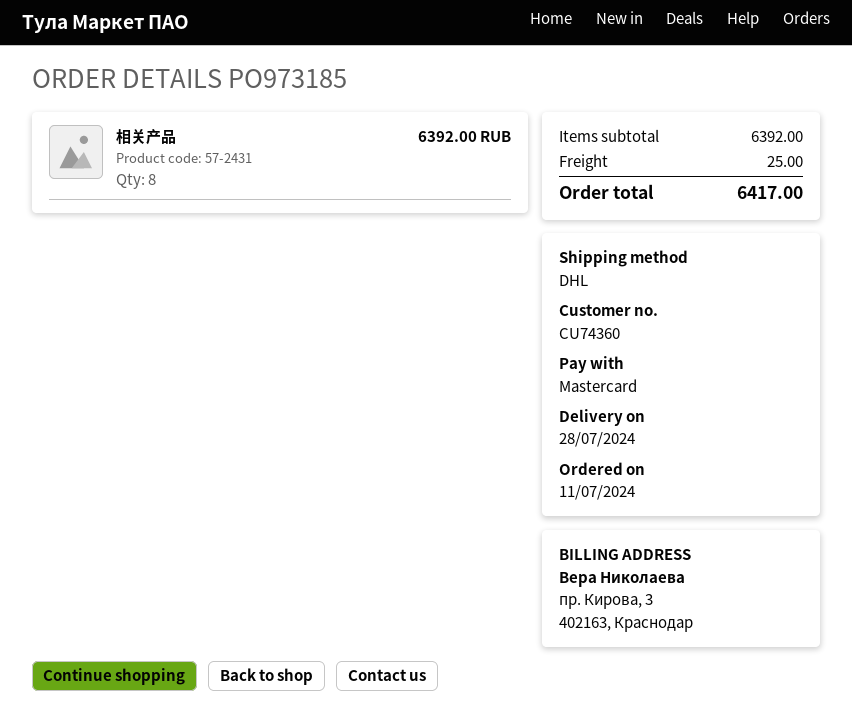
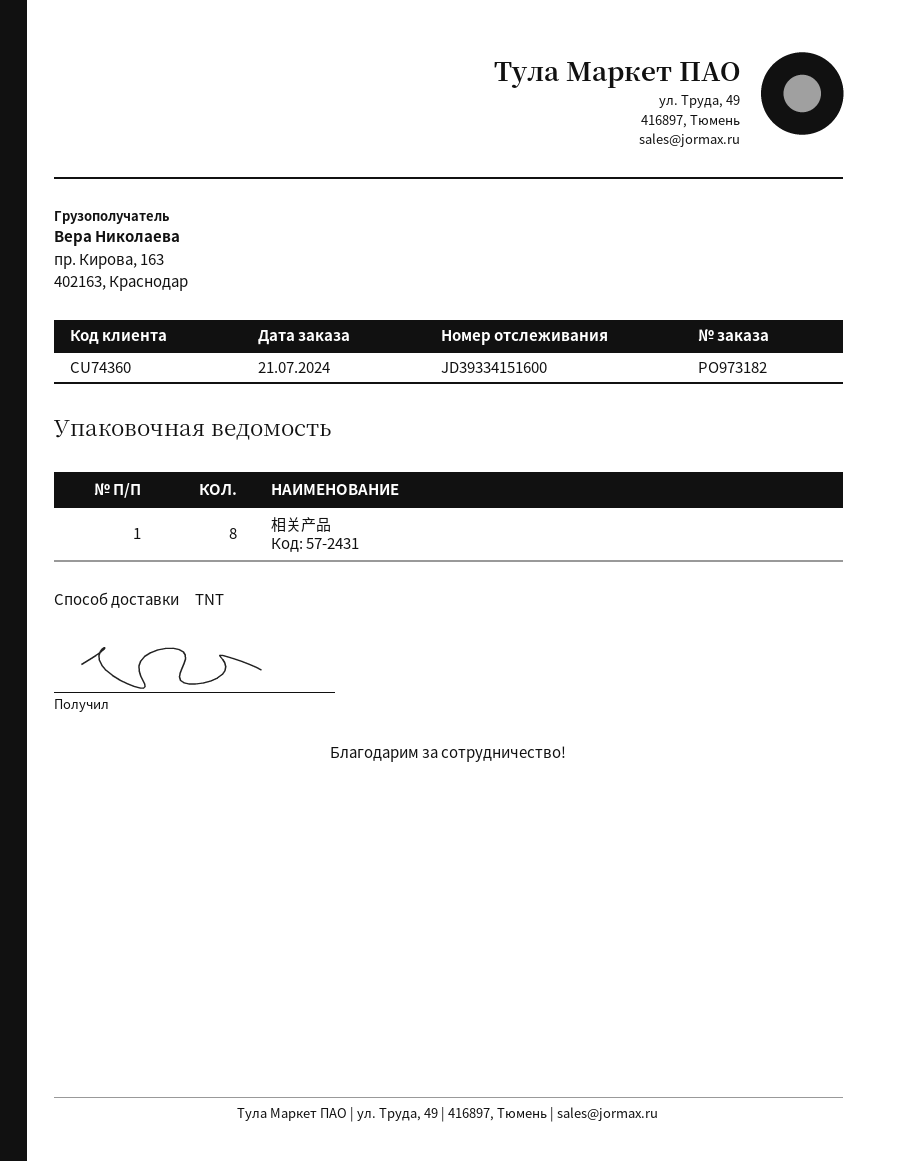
order number: PO973185 -> PO973182
order date: 2024-07-11 -> 2024-07-21
shipping method: DHL -> TNT

